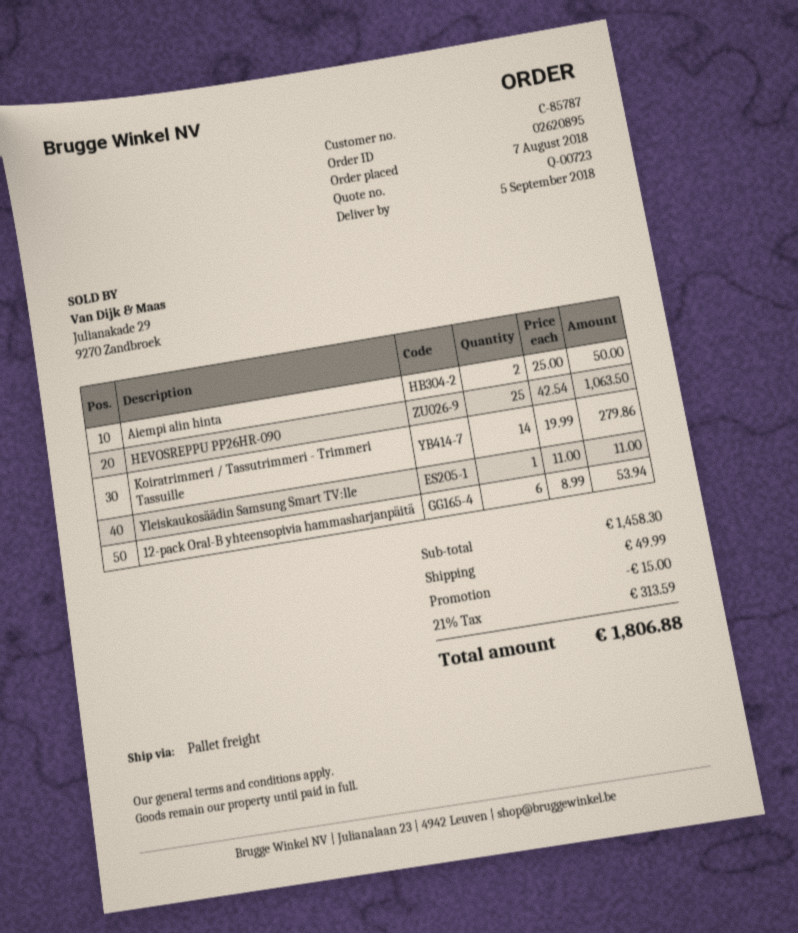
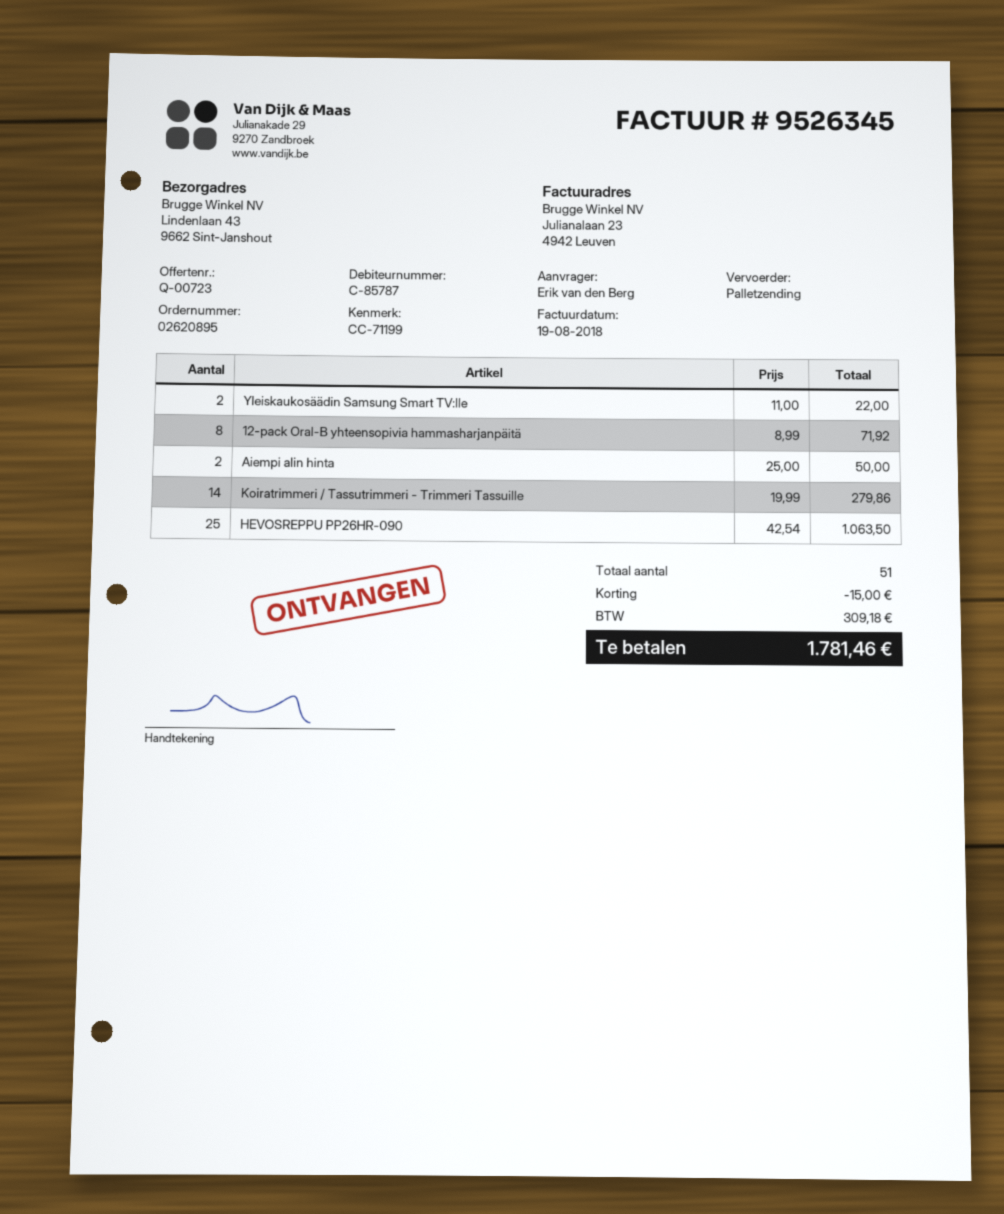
Yleiskaukosäädin Samsung Smart TV:lle: 1 x 11.00 = 11.00 -> 2 x 11.00 = 22.00
12-pack Oral-B yhteensopivia hammasharjanpäitä: 6 x 8.99 = 53.94 -> 8 x 8.99 = 71.92
shipping: 49.99 -> none
tax: 313.59 -> 309.18
total: 1806.88 -> 1781.46

